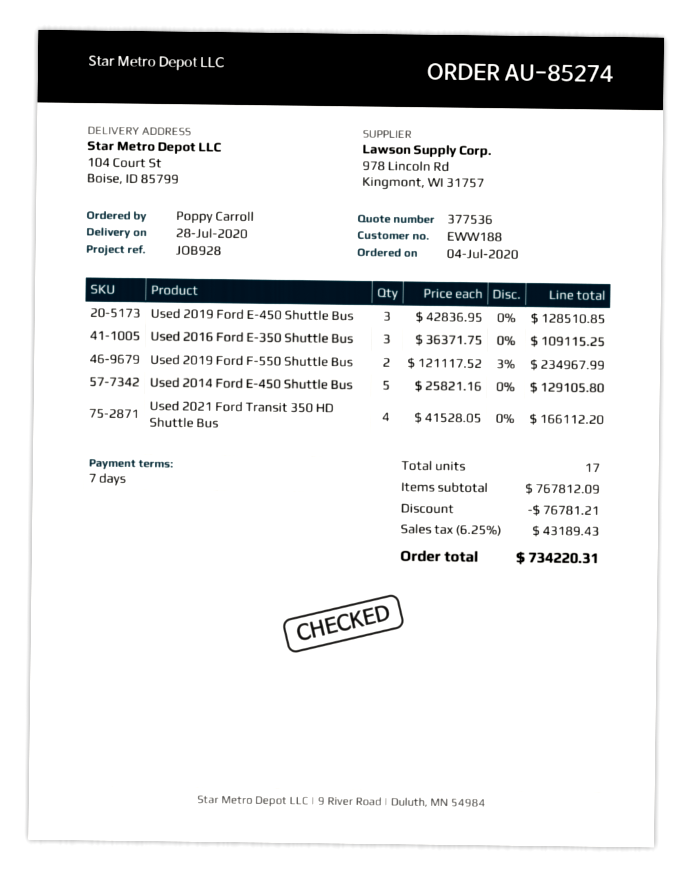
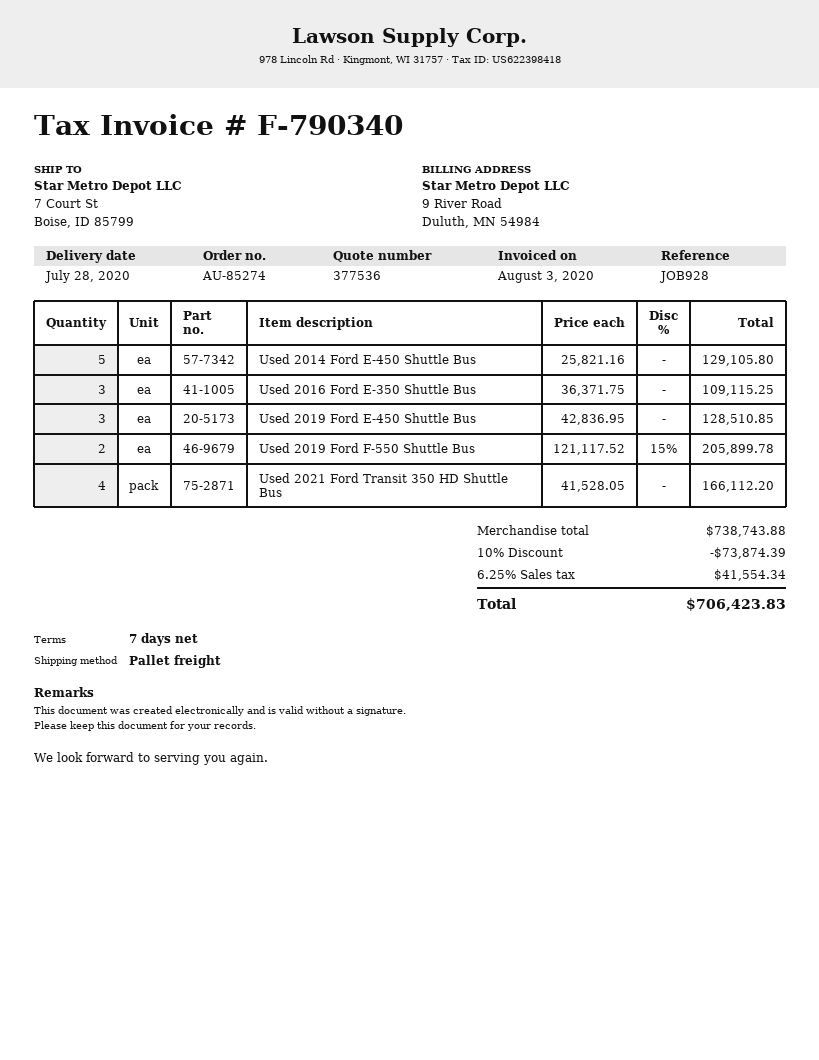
ship to: 104 Court St, Boise, ID 85799 -> 7 Court St, Boise, ID 85799
Used 2019 Ford F-550 Shuttle Bus: 2 x 121117.52 - 3% = 234967.99 -> 2 x 121117.52 - 15% = 205899.78
subtotal: 767812.09 -> 738743.88
discount: 76781.21 -> 73874.39
tax: 6.25% = 43189.43 -> 6.25% = 41554.34
total: 734220.31 -> 706423.83

